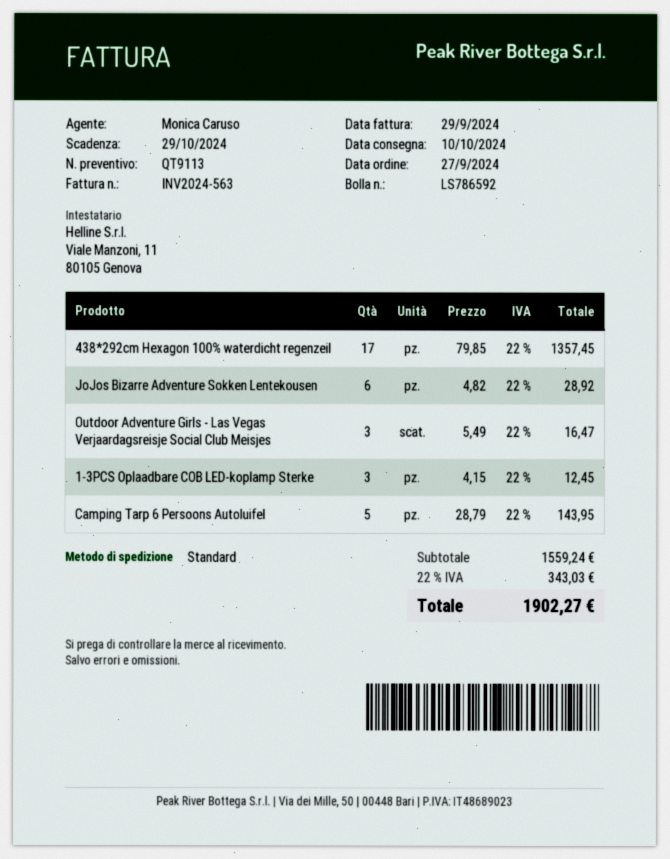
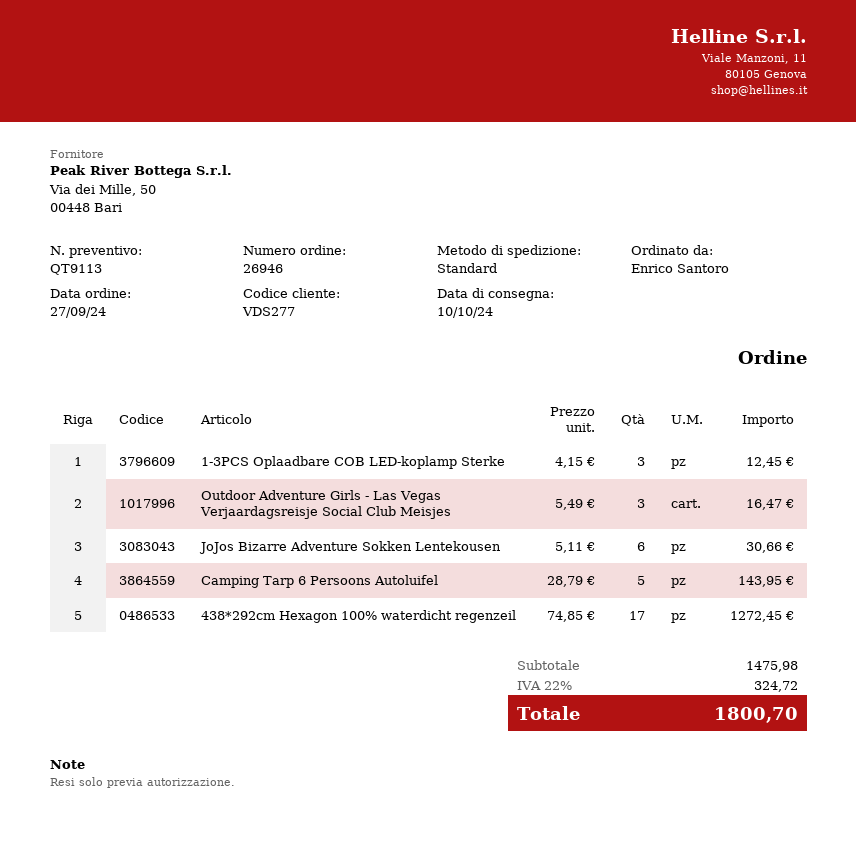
438*292cm Hexagon 100% waterdicht regenzeil: 17 x 79.85 = 1357.45 -> 17 x 74.85 = 1272.45
JoJos Bizarre Adventure Sokken Lentekousen: 6 x 4.82 = 28.92 -> 6 x 5.11 = 30.66
subtotal: 1559.24 -> 1475.98
tax: 22% = 343.03 -> 22% = 324.72
total: 1902.27 -> 1800.70

